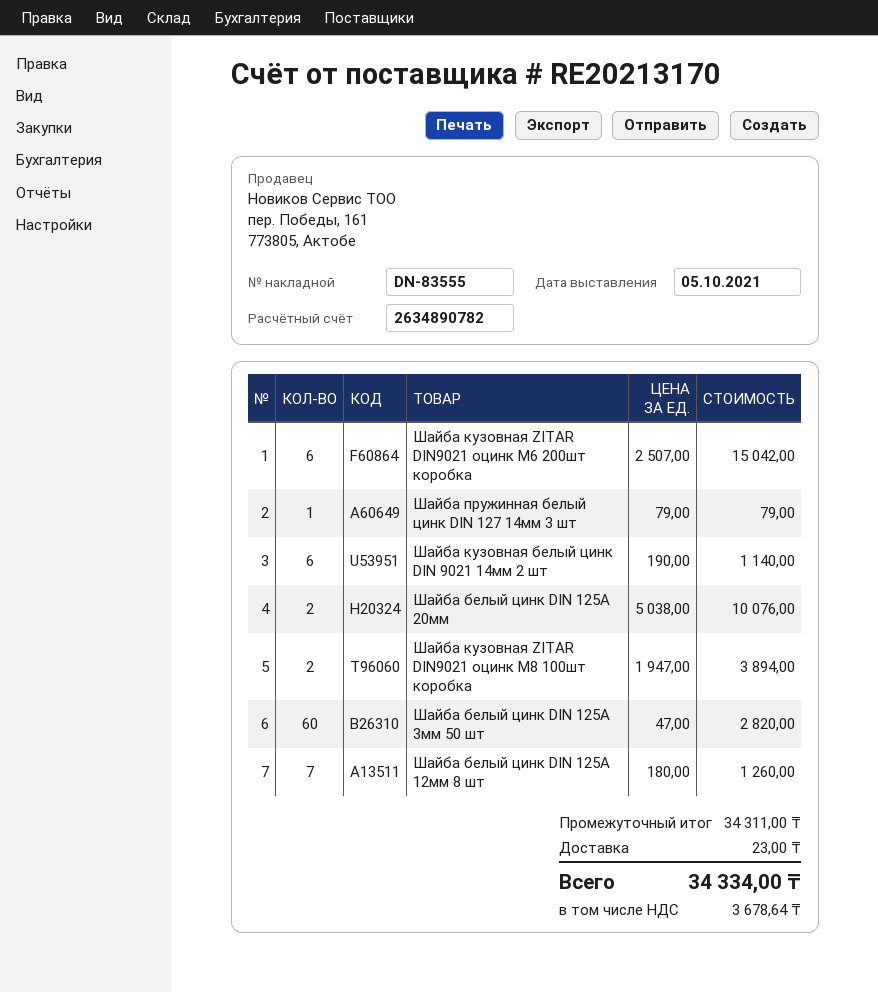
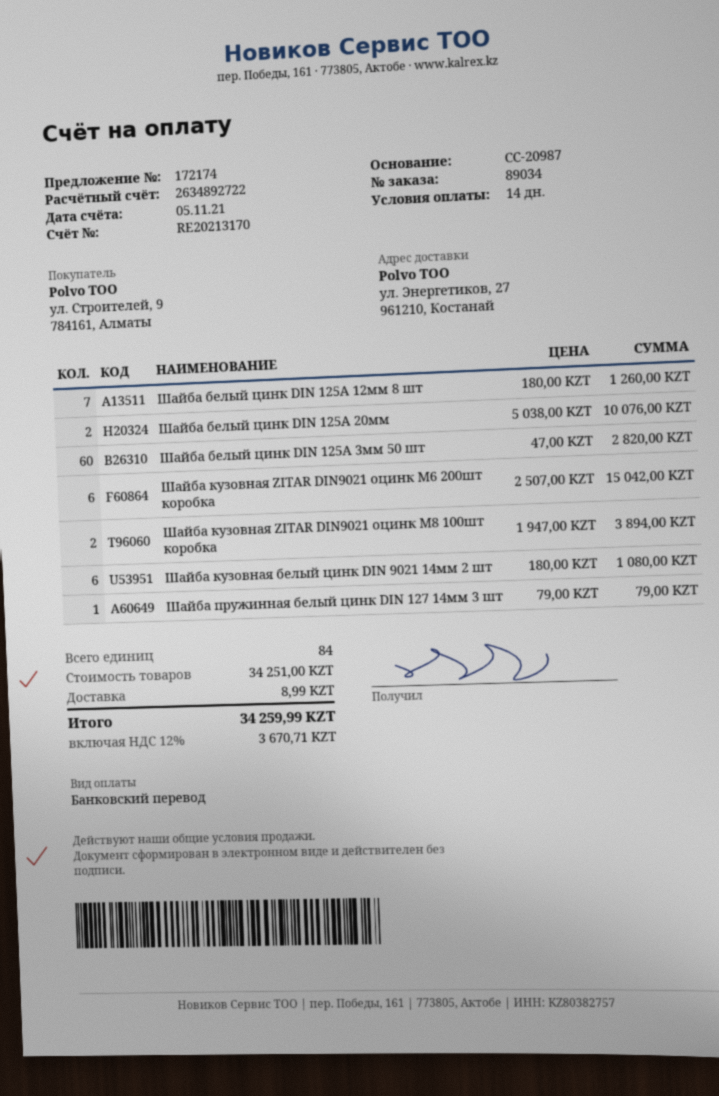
invoice date: 2021-10-05 -> 2021-11-05
bank account: 2634890782 -> 2634892722
Шайба кузовная белый цинк DIN 9021 14мм 2 шт: 6 x 190.00 = 1140.00 -> 6 x 180.00 = 1080.00
subtotal: 34311.00 -> 34251.00
shipping: 23.00 -> 8.99
tax: 3678.64 -> 3670.71
total: 34334.00 -> 34259.99

